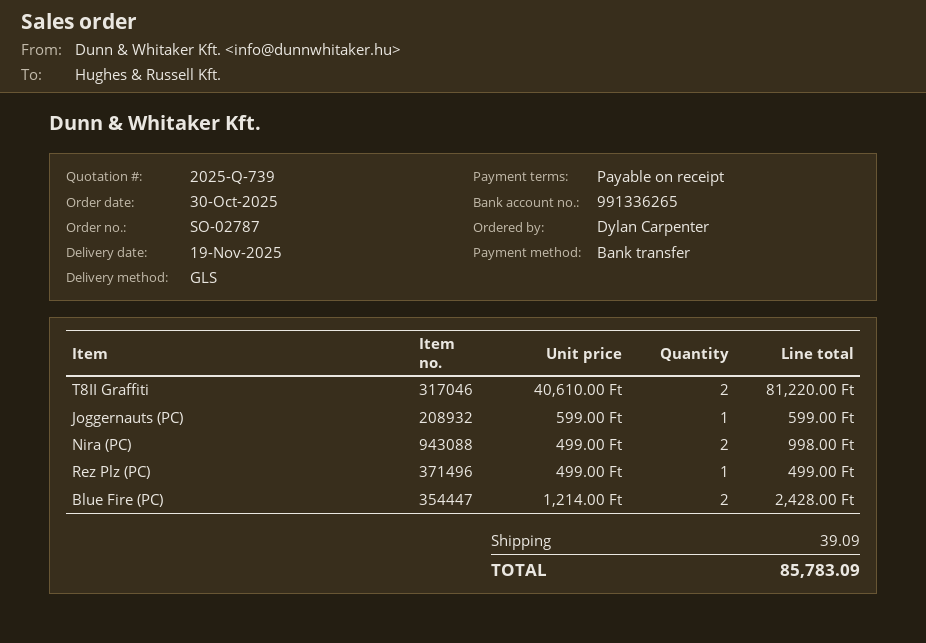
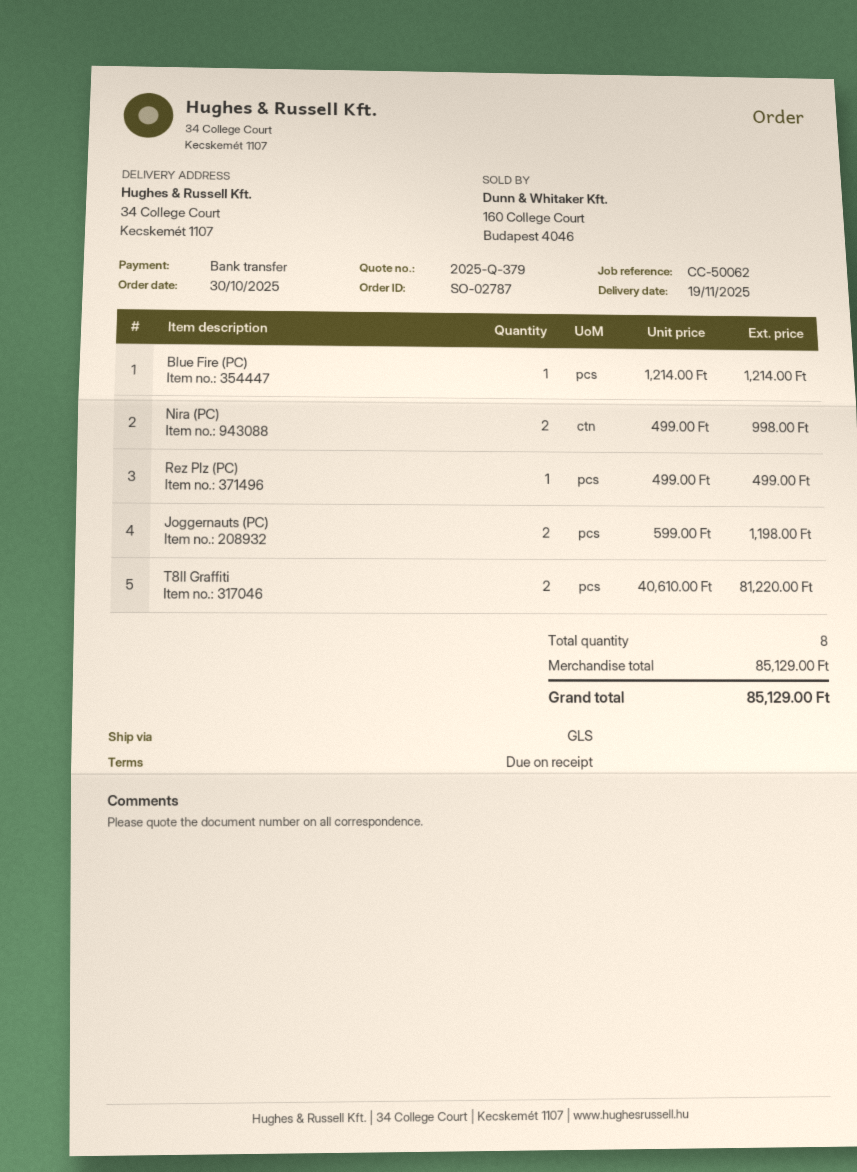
quote number: 2025-Q-739 -> 2025-Q-379
Joggernauts (PC): 1 x 599.00 = 599.00 -> 2 x 599.00 = 1198.00
Blue Fire (PC): 2 x 1214.00 = 2428.00 -> 1 x 1214.00 = 1214.00
shipping: 39.09 -> none
total: 85783.09 -> 85129.00

